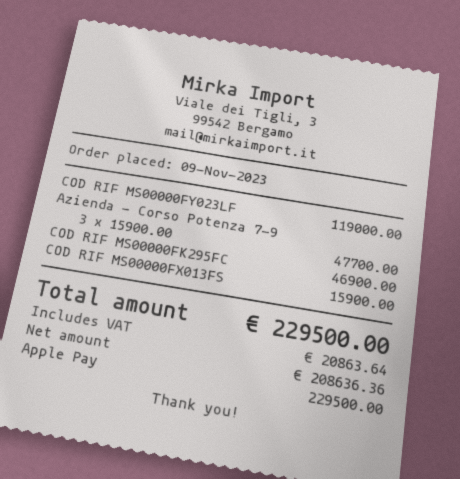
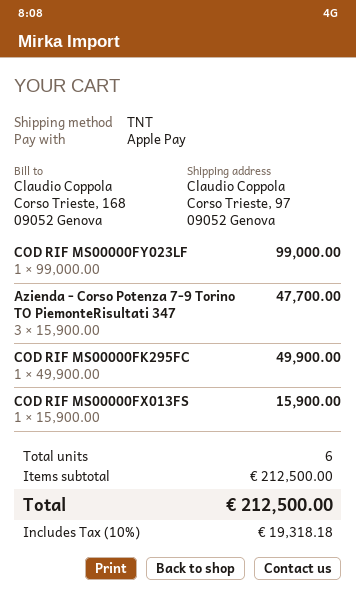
COD RIF MS00000FY023LF: 1 x 119000.00 = 119000.00 -> 1 x 99000.00 = 99000.00
COD RIF MS00000FK295FC: 1 x 46900.00 = 46900.00 -> 1 x 49900.00 = 49900.00
tax: 20863.64 -> 19318.18
total: 229500.00 -> 212500.00

